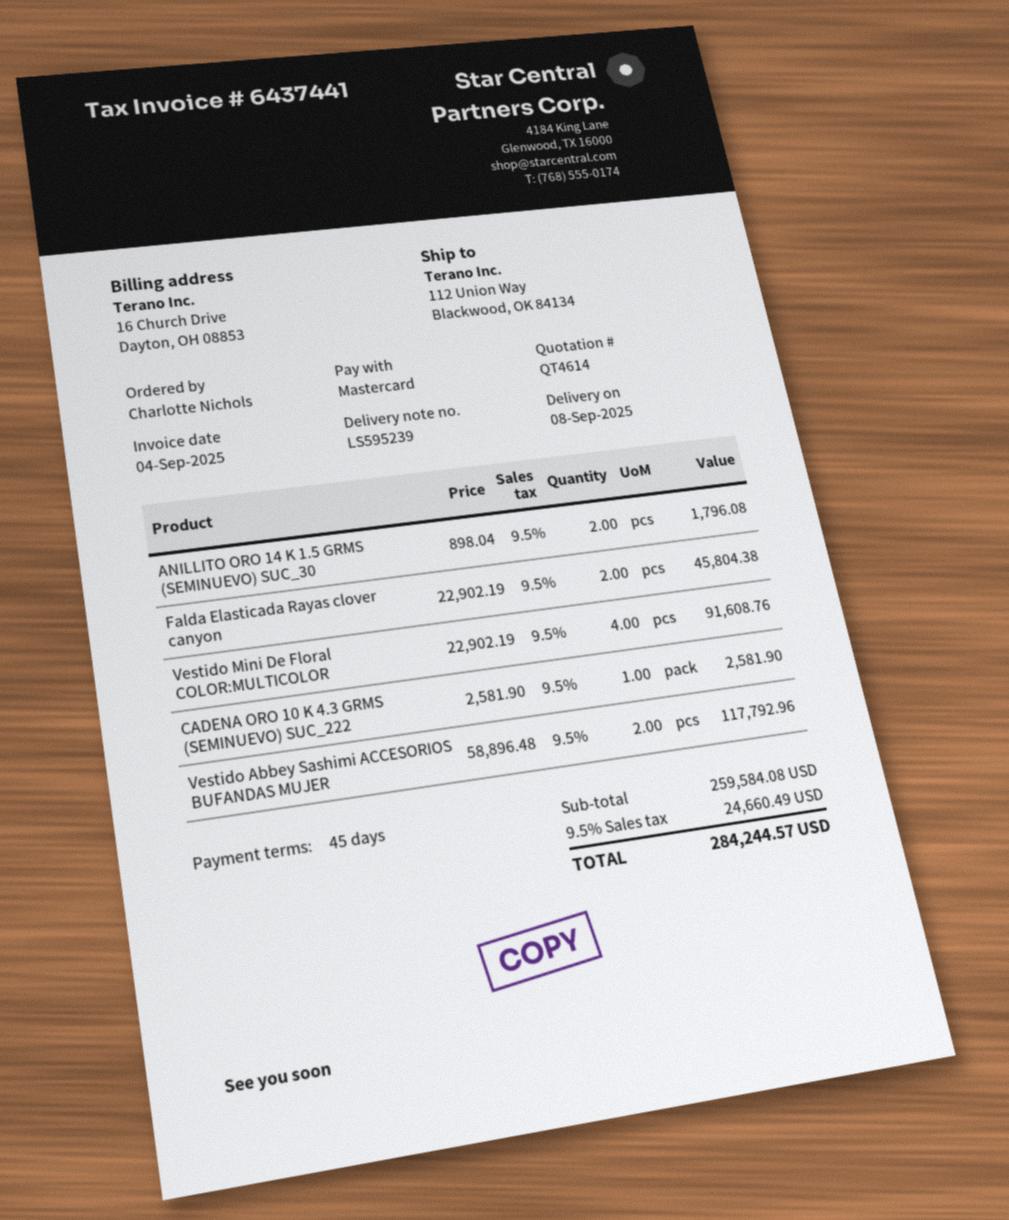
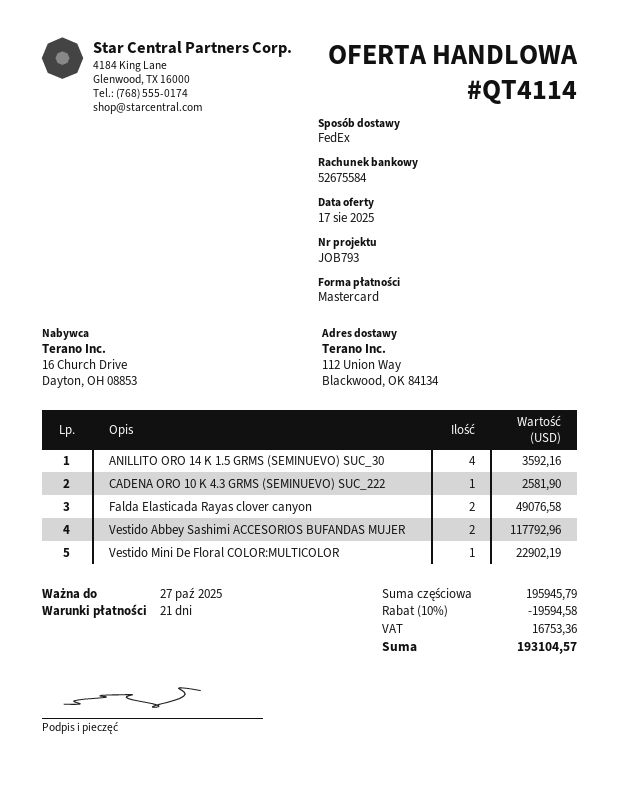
quote number: QT4614 -> QT4114
payment terms: 45 days -> 21 days
ANILLITO ORO 14 K 1.5 GRMS (SEMINUEVO) SUC_30: 2 for 1796.08 -> 4 for 3592.16
Falda Elasticada Rayas clover canyon: 2 for 45804.38 -> 2 for 49076.58
Vestido Mini De Floral COLOR:MULTICOLOR: 4 for 91608.76 -> 1 for 22902.19
subtotal: 259584.08 -> 195945.79
discount: none -> 10% = 19594.58
tax: 24660.49 -> 16753.36
total: 284244.57 -> 193104.57

